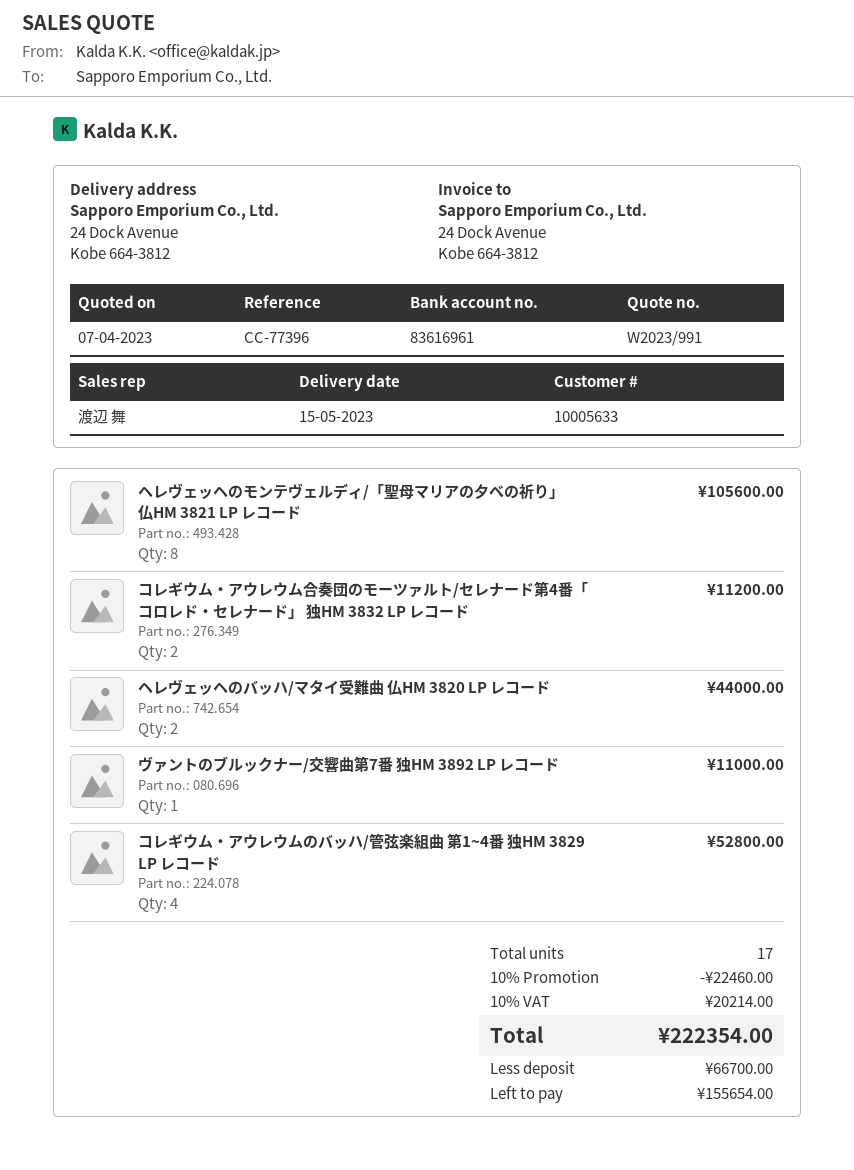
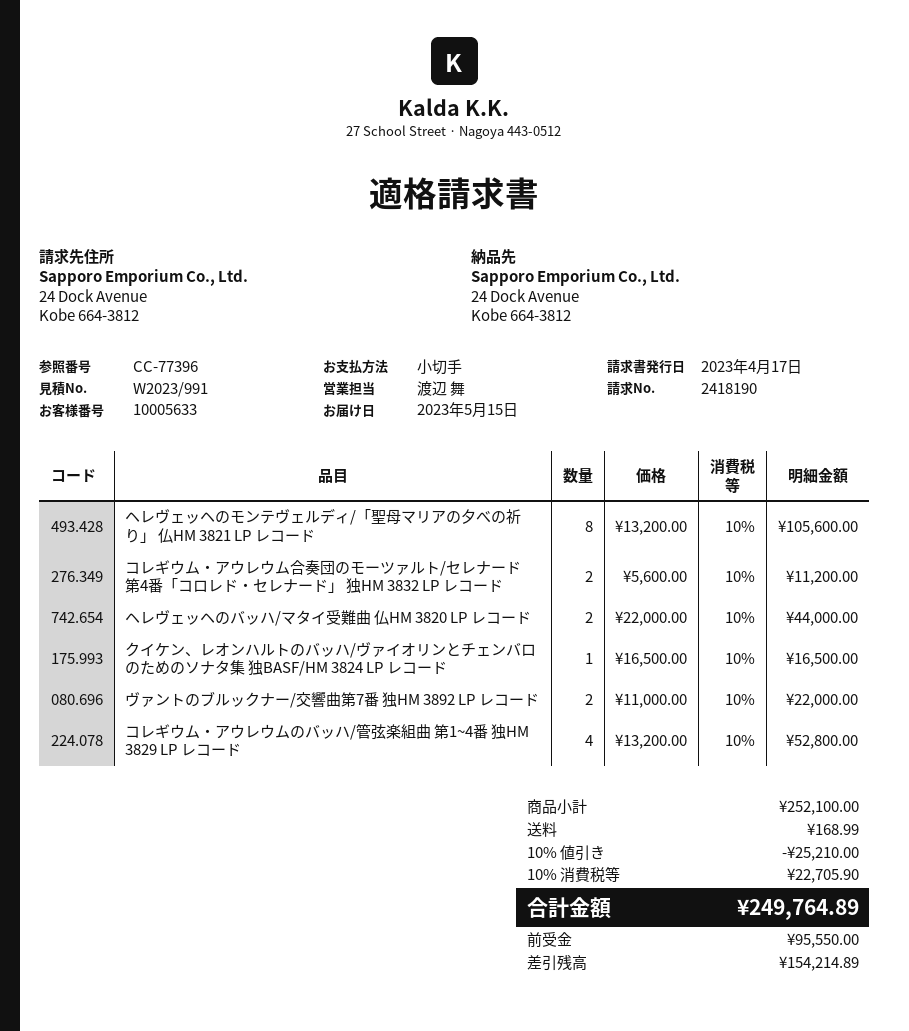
ヴァントのブルックナー/交響曲第7番 独HM 3892 LP レコード: 1 for 11000.00 -> 2 for 22000.00
クイケン、レオンハルトのバッハ/ヴァイオリンとチェンバロのためのソナタ集 独BASF/HM 3824 LP レコード: none -> 1 for 16500.00
discount: 10% = 22460.00 -> 10% = 25210.00
shipping: none -> 168.99
tax: 10% = 20214.00 -> 10% = 22705.90
total: 222354.00 -> 249764.89
deposit: 66700.00 -> 95550.00
balance: 155654.00 -> 154214.89

